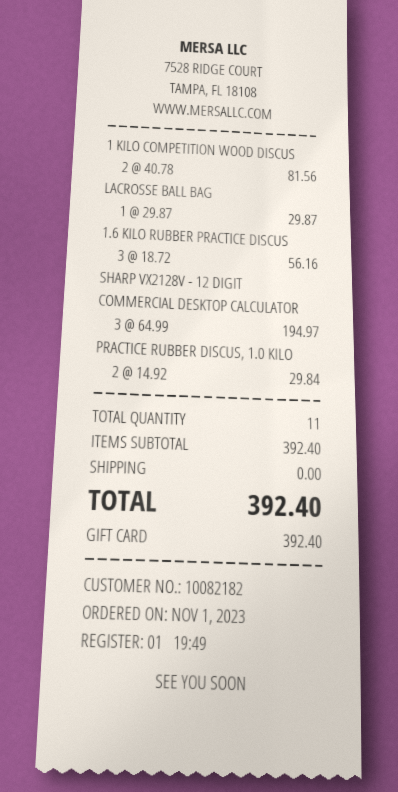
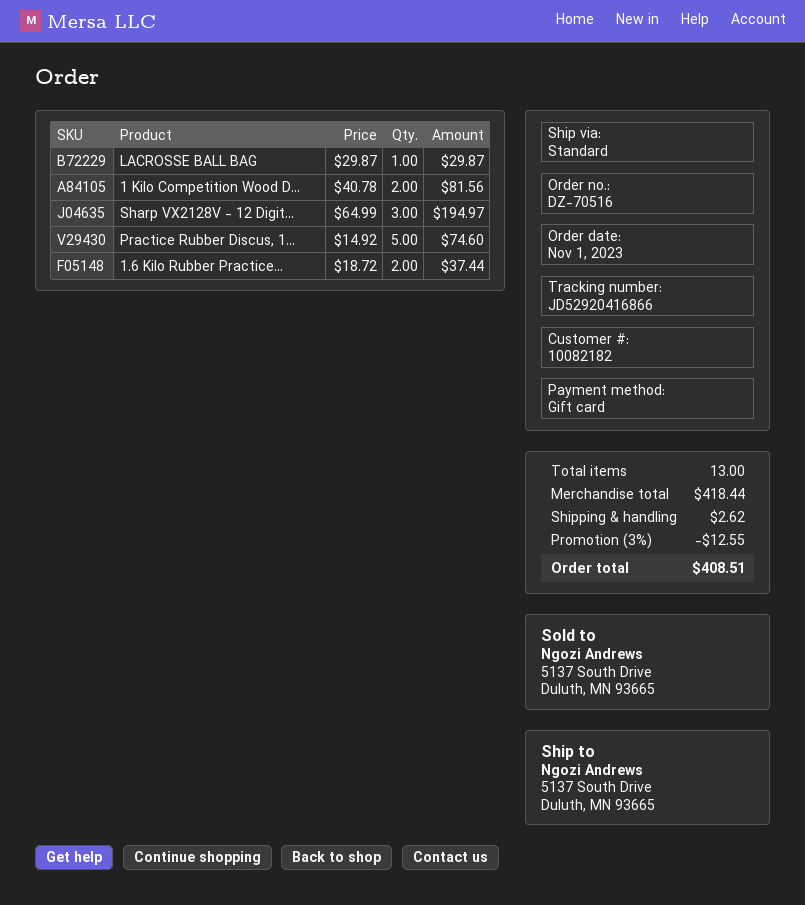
1.6 KILO RUBBER PRACTICE DISCUS: 3 x 18.72 = 56.16 -> 2 x 18.72 = 37.44
PRACTICE RUBBER DISCUS, 1.0 KILO: 2 x 14.92 = 29.84 -> 5 x 14.92 = 74.60
total quantity: 11 -> 13
subtotal: 392.40 -> 418.44
discount: none -> 3% = 12.55
shipping: 0.00 -> 2.62
total: 392.40 -> 408.51

